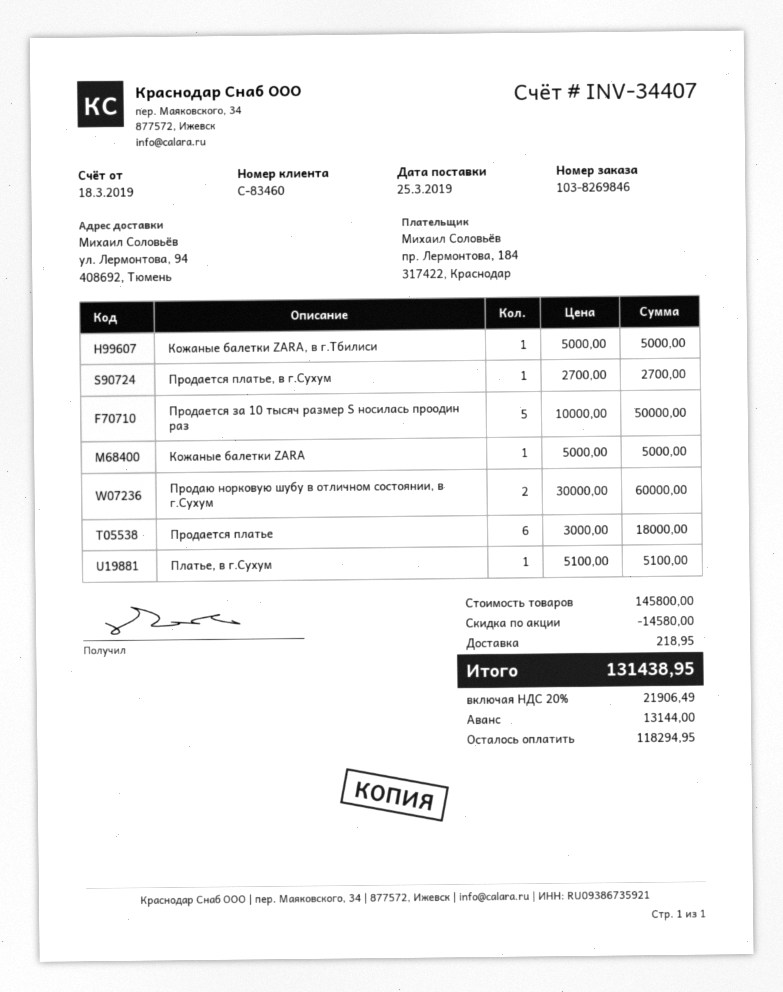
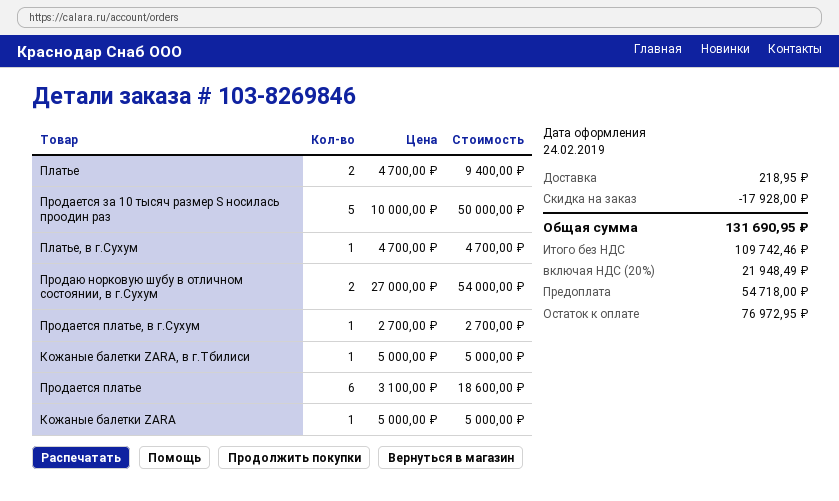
Продаю норковую шубу в отличном состоянии, в г.Сухум: 2 x 30000.00 = 60000.00 -> 2 x 27000.00 = 54000.00
Продается платье: 6 x 3000.00 = 18000.00 -> 6 x 3100.00 = 18600.00
Платье, в г.Сухум: 1 x 5100.00 = 5100.00 -> 1 x 4700.00 = 4700.00
Платье: none -> 2 x 4700.00 = 9400.00
discount: 14580.00 -> 17928.00
tax: 20% = 21906.49 -> 20% = 21948.49
total: 131438.95 -> 131690.95
deposit: 13144.00 -> 54718.00
balance: 118294.95 -> 76972.95

